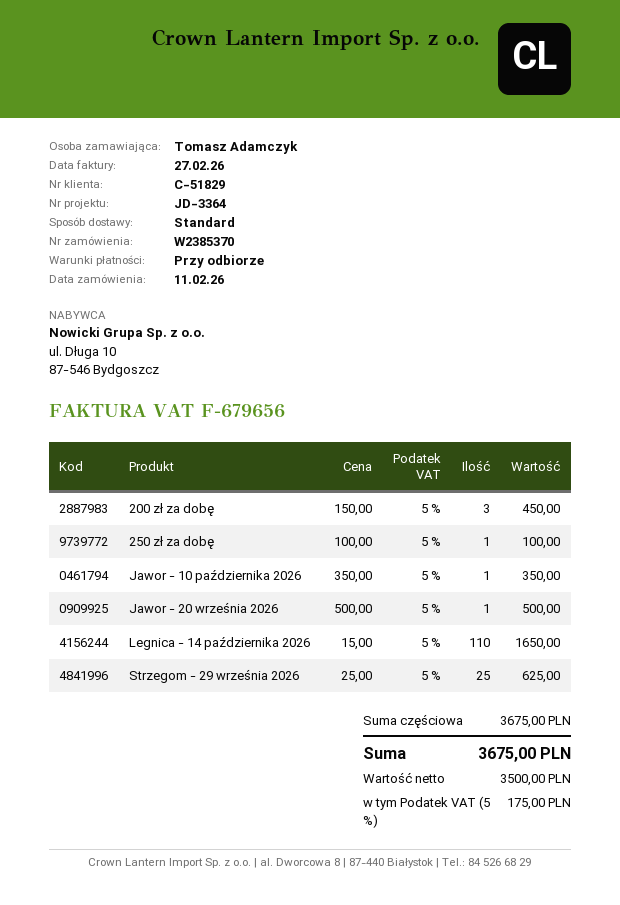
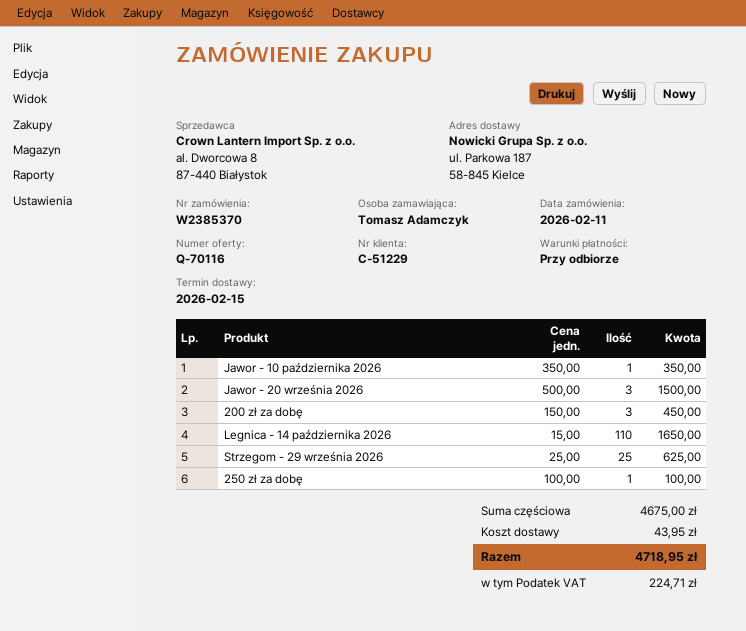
customer number: C-51829 -> C-51229
Jawor - 20 września 2026: 1 x 500.00 = 500.00 -> 3 x 500.00 = 1500.00
subtotal: 3675.00 -> 4675.00
shipping: none -> 43.95
tax: 175.00 -> 224.71
total: 3675.00 -> 4718.95

